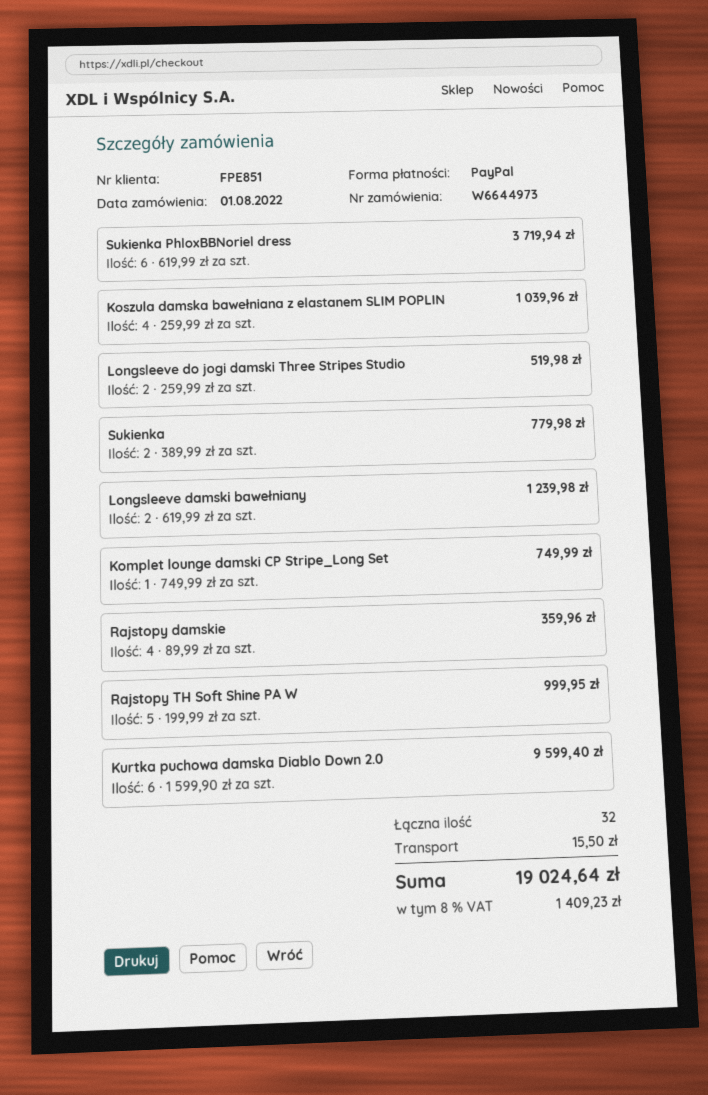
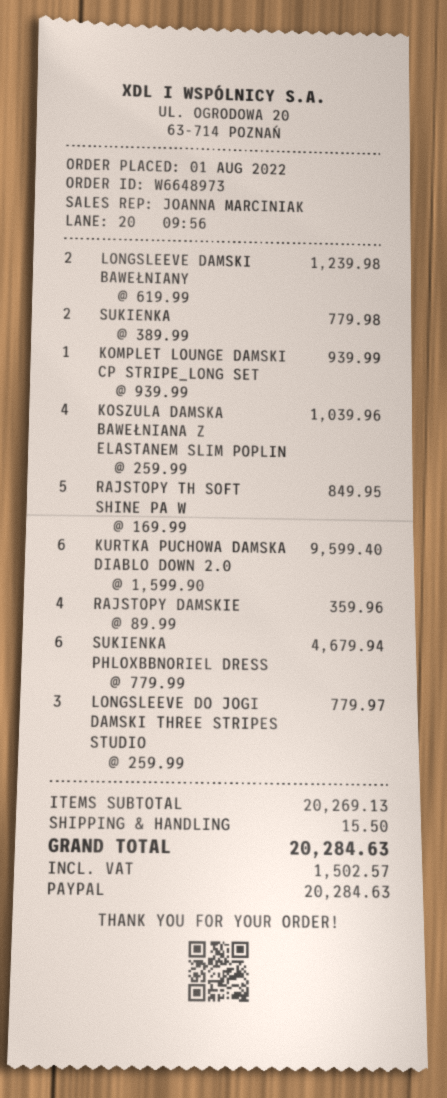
order number: W6644973 -> W6648973
Sukienka PhloxBBNoriel dress: 6 x 619.99 = 3719.94 -> 6 x 779.99 = 4679.94
Longsleeve do jogi damski Three Stripes Studio: 2 x 259.99 = 519.98 -> 3 x 259.99 = 779.97
Komplet lounge damski CP Stripe_Long Set: 1 x 749.99 = 749.99 -> 1 x 939.99 = 939.99
Rajstopy TH Soft Shine PA W: 5 x 199.99 = 999.95 -> 5 x 169.99 = 849.95
tax: 1409.23 -> 1502.57
total: 19024.64 -> 20284.63

